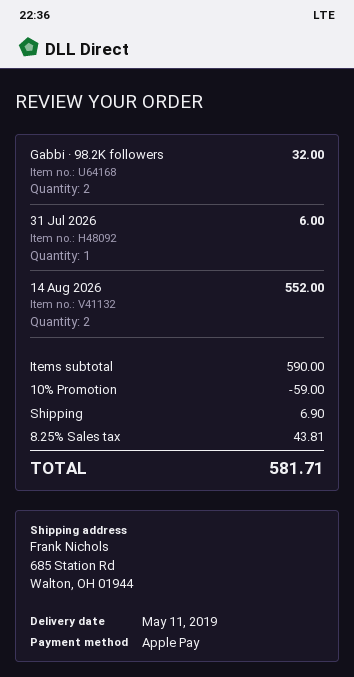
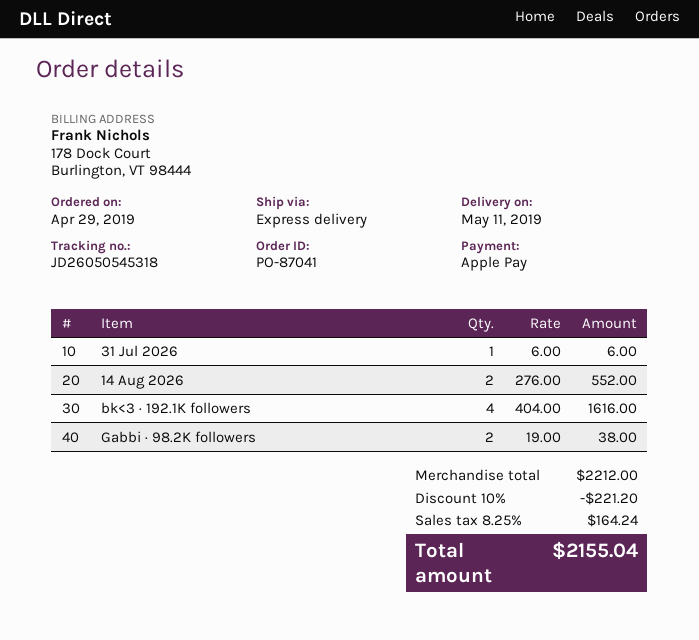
Gabbi · 98.2K followers: 2 for 32.00 -> 2 for 38.00
bk<3 · 192.1K followers: none -> 4 for 1616.00
subtotal: 590.00 -> 2212.00
discount: 10% = 59.00 -> 10% = 221.20
shipping: 6.90 -> none
tax: 8.25% = 43.81 -> 8.25% = 164.24
total: 581.71 -> 2155.04

